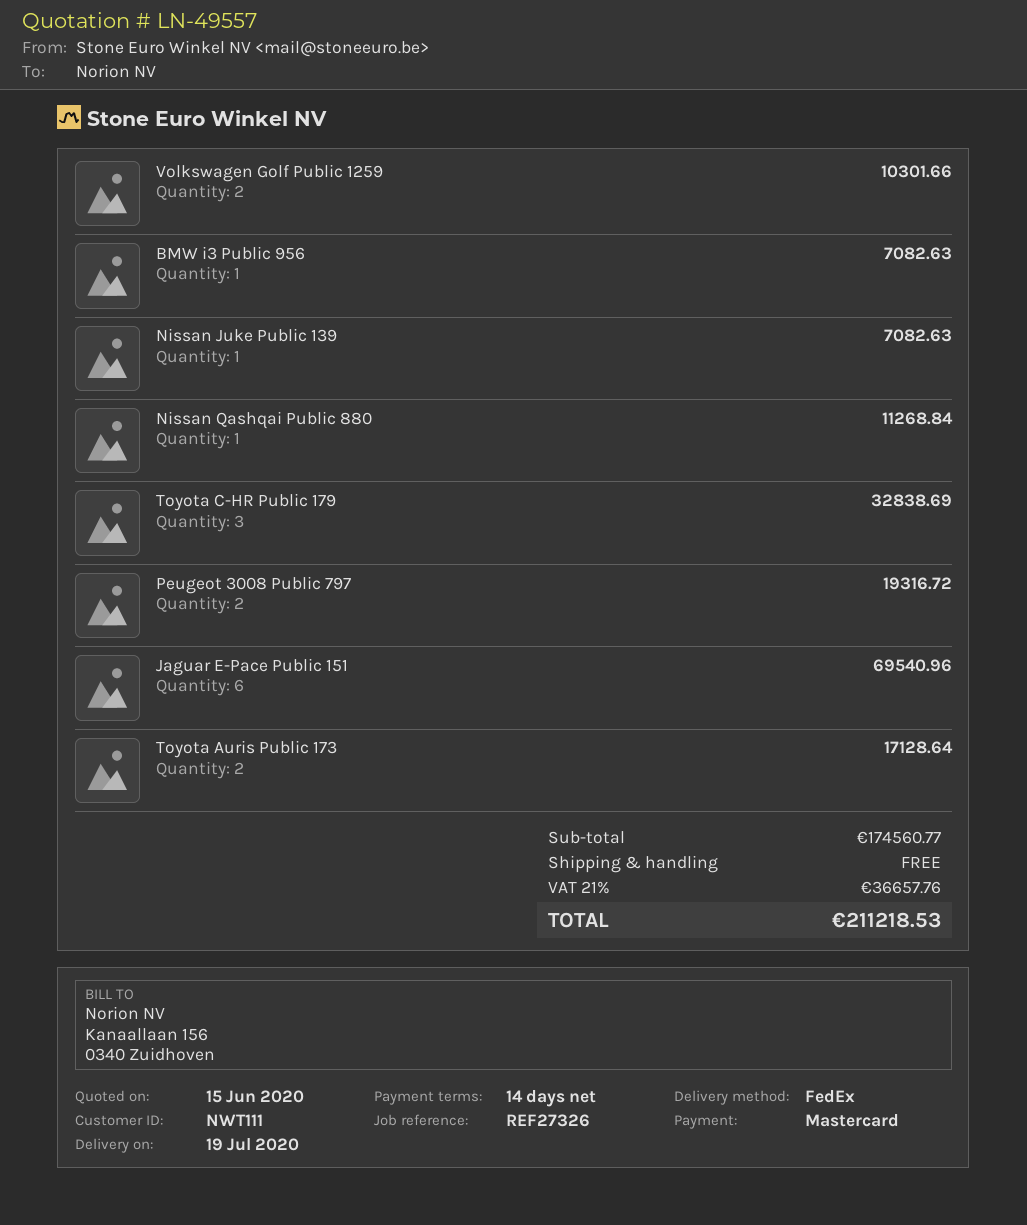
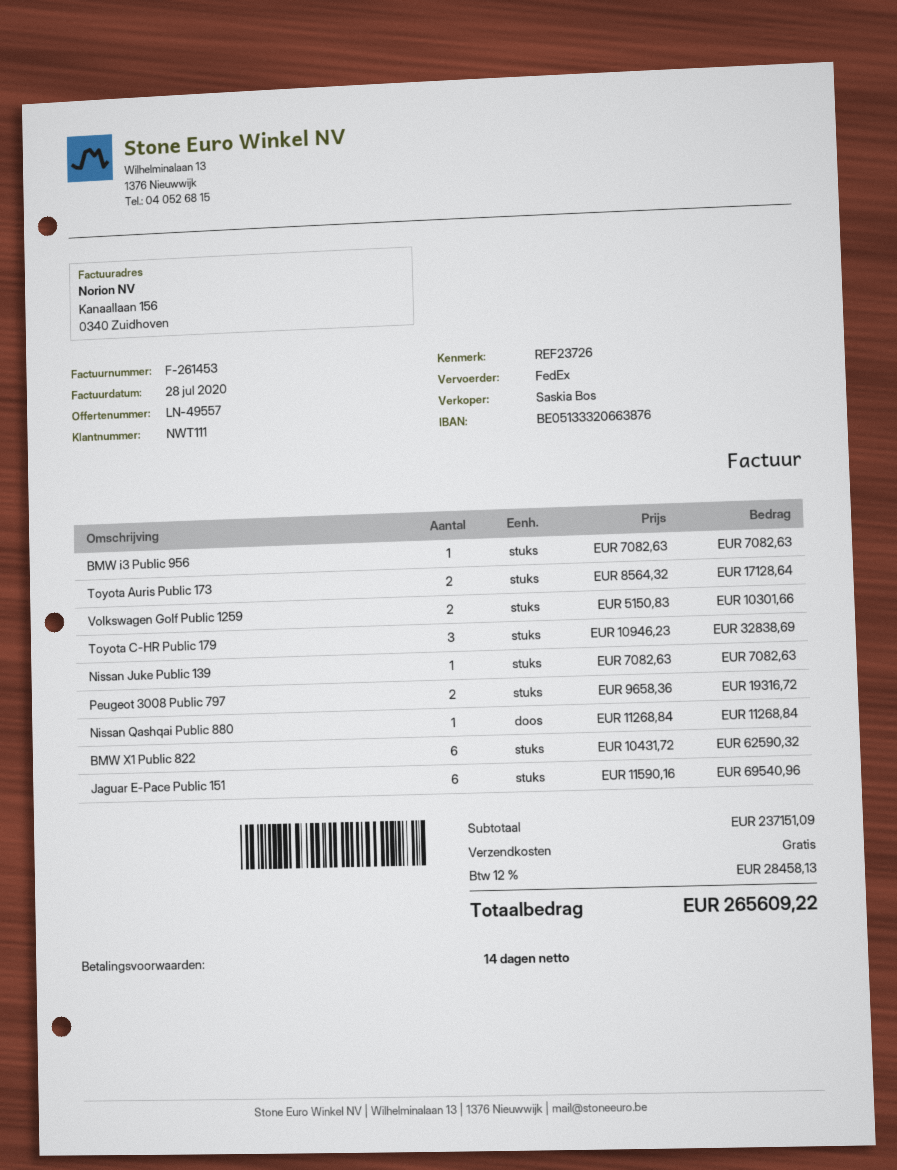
reference: REF27326 -> REF23726
BMW X1 Public 822: none -> 6 for 62590.32
subtotal: 174560.77 -> 237151.09
tax: 21% = 36657.76 -> 12% = 28458.13
total: 211218.53 -> 265609.22

